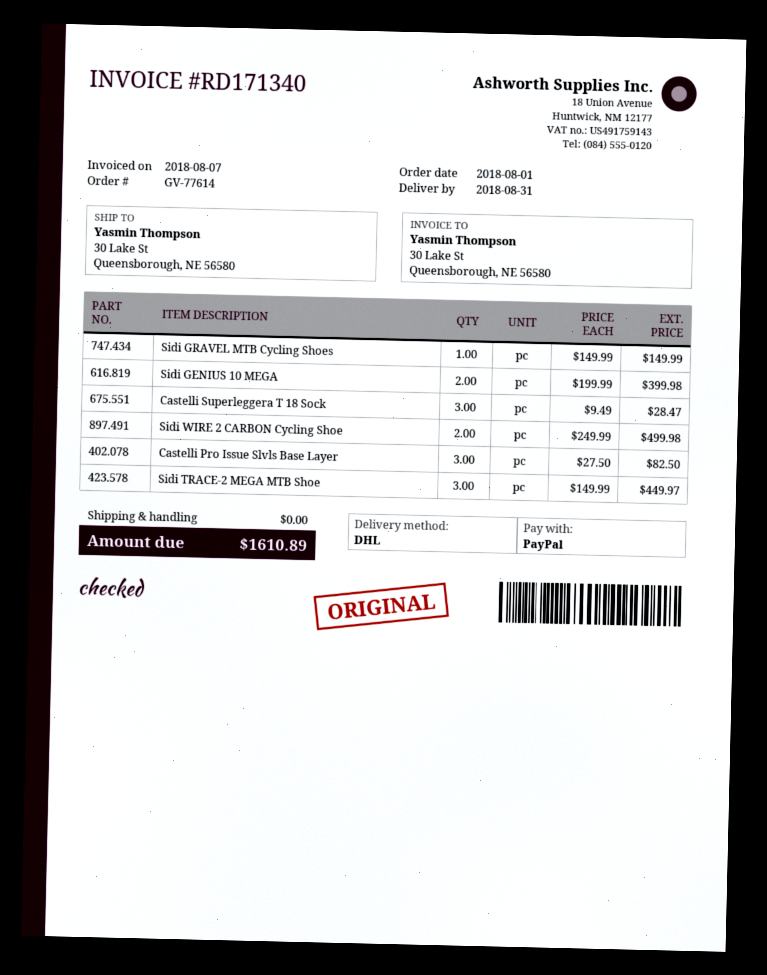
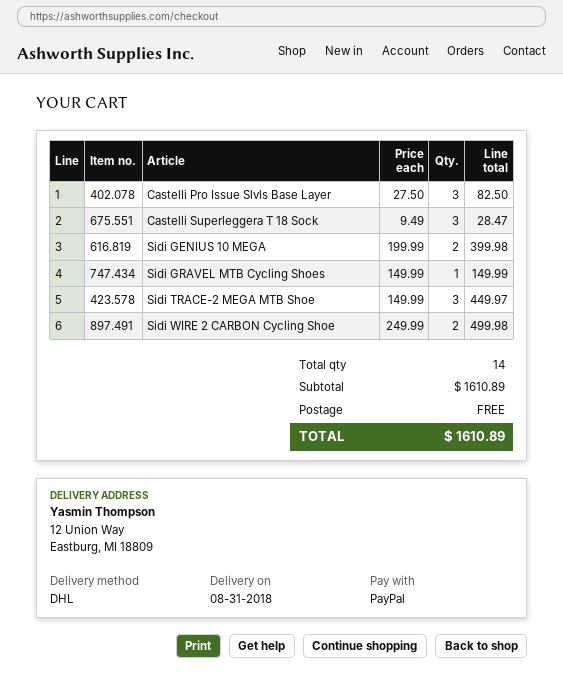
ship to: 30 Lake St, Queensborough, NE 56580 -> 12 Union Way, Eastburg, MI 18809

